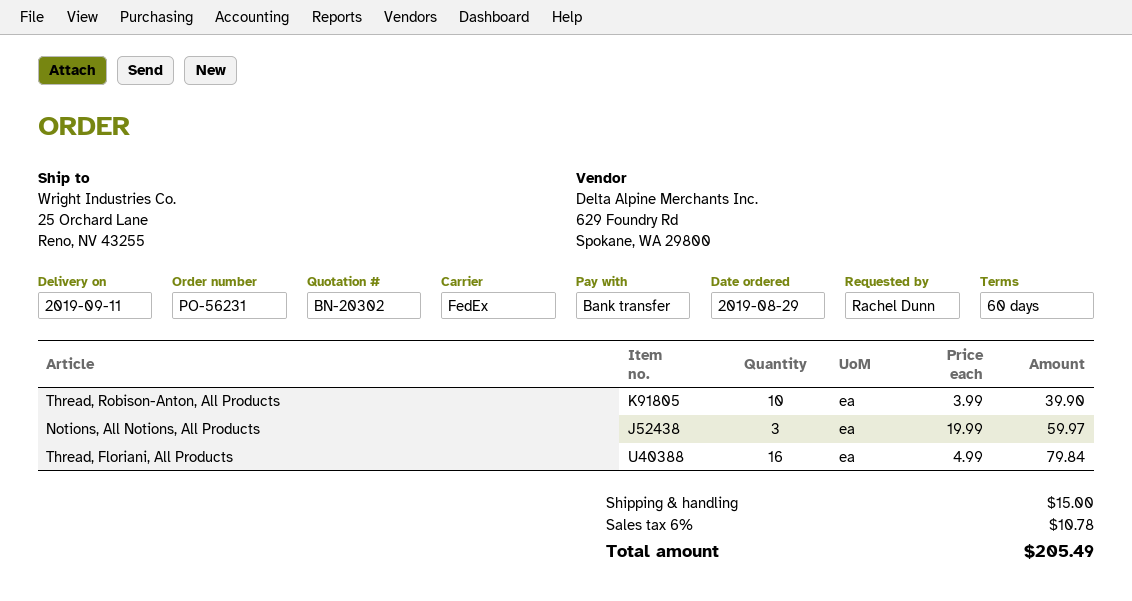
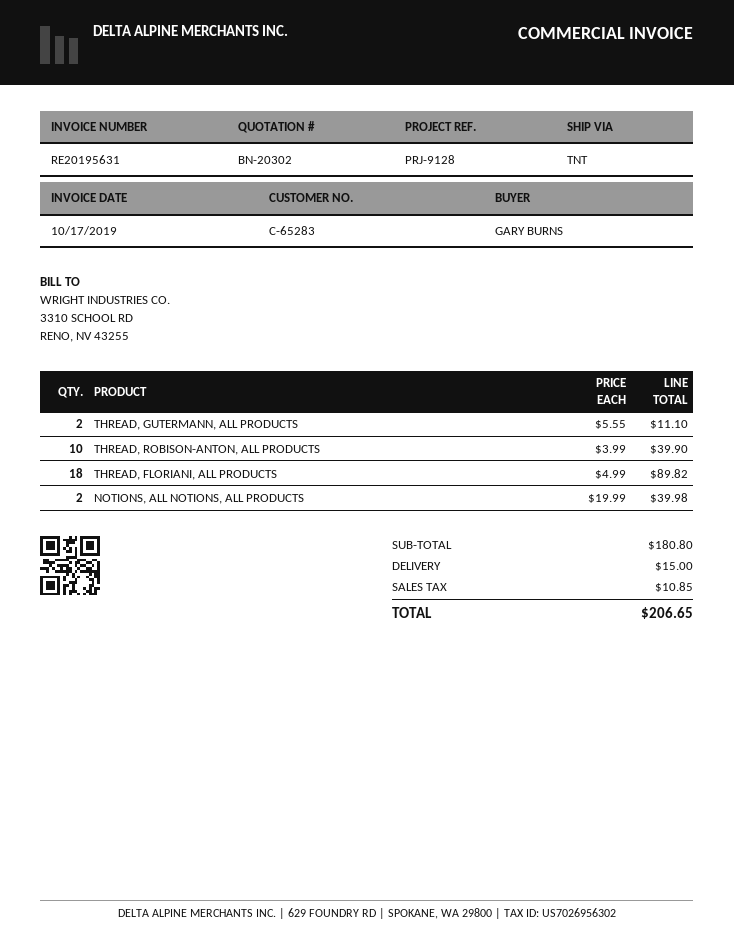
ordered by: Rachel Dunn -> GARY BURNS
shipping method: FedEx -> TNT
Notions, All Notions, All Products: 3 x 19.99 = 59.97 -> 2 x 19.99 = 39.98
Thread, Floriani, All Products: 16 x 4.99 = 79.84 -> 18 x 4.99 = 89.82
THREAD, GUTERMANN, ALL PRODUCTS: none -> 2 x 5.55 = 11.10
tax: 10.78 -> 10.85
total: 205.49 -> 206.65

